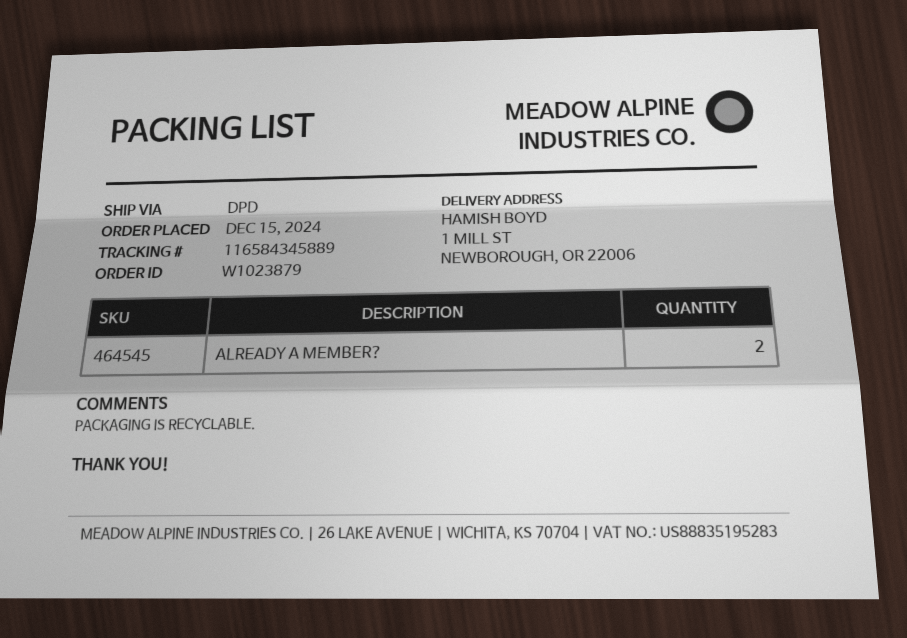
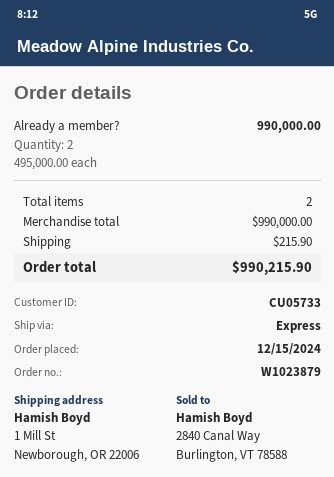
shipping method: DPD -> express

